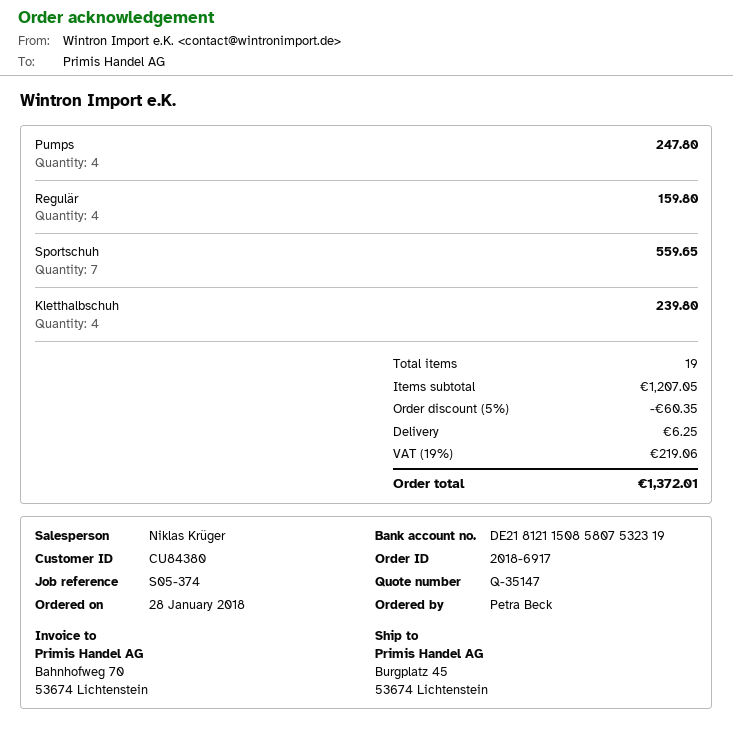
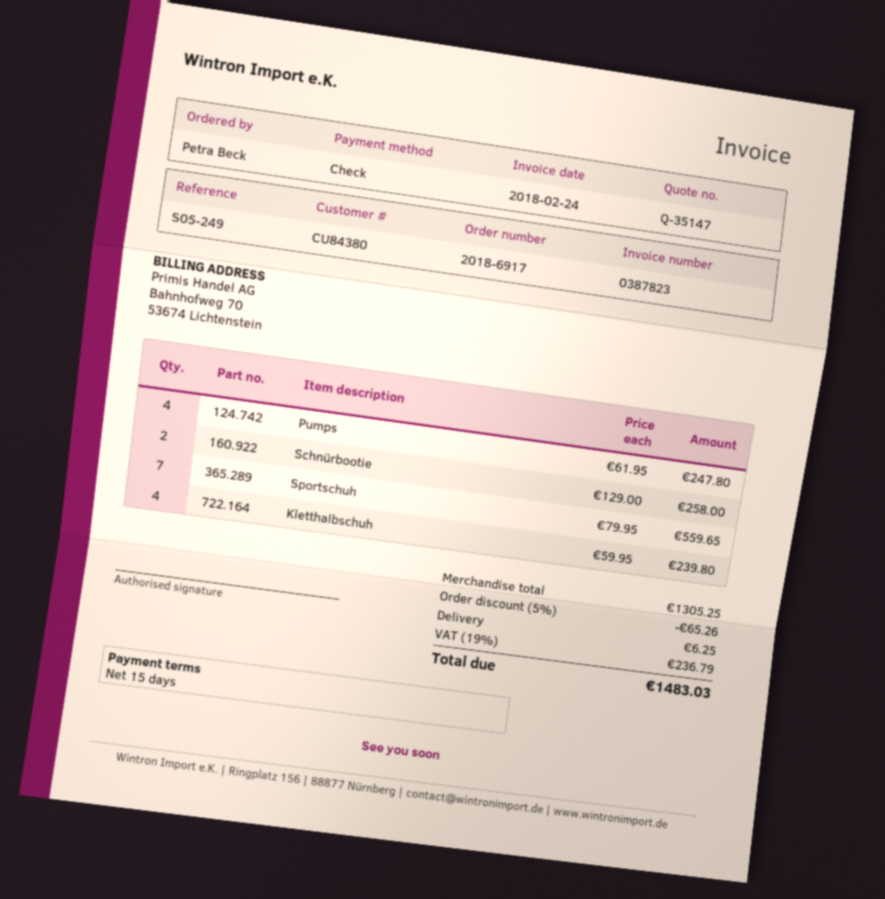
reference: S05-374 -> S05-249
Regulär: 4 for 159.80 -> none
Schnürbootie: none -> 2 for 258.00
subtotal: 1207.05 -> 1305.25
discount: 5% = 60.35 -> 5% = 65.26
tax: 19% = 219.06 -> 19% = 236.79
total: 1372.01 -> 1483.03

